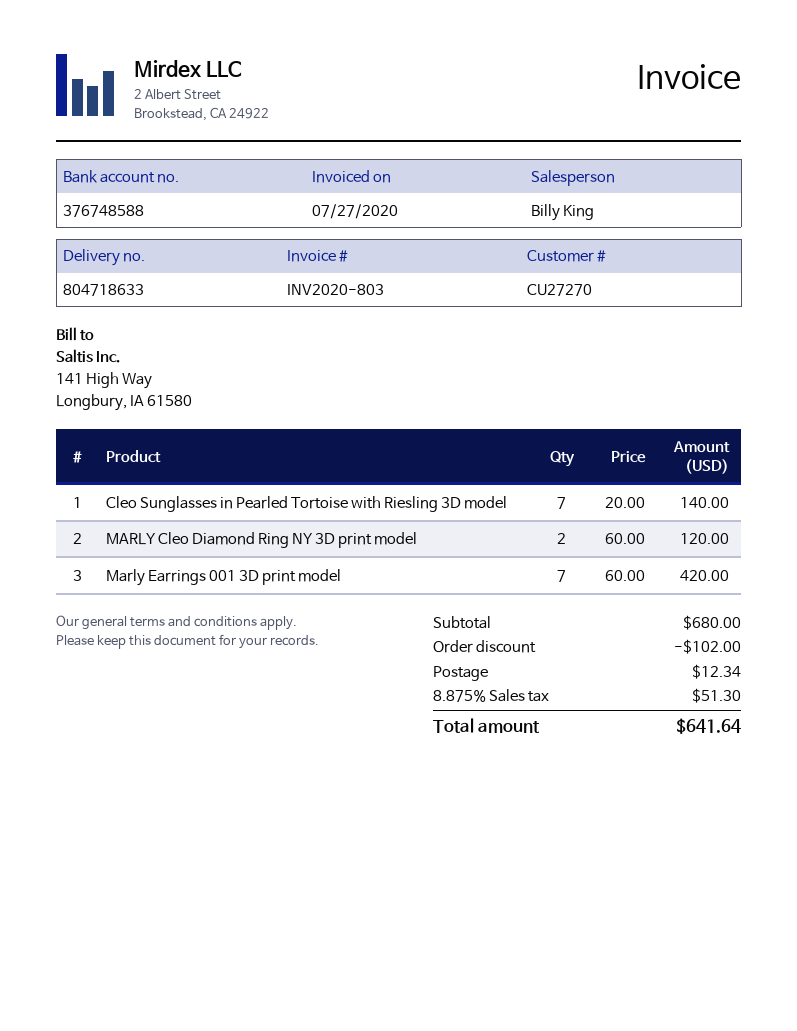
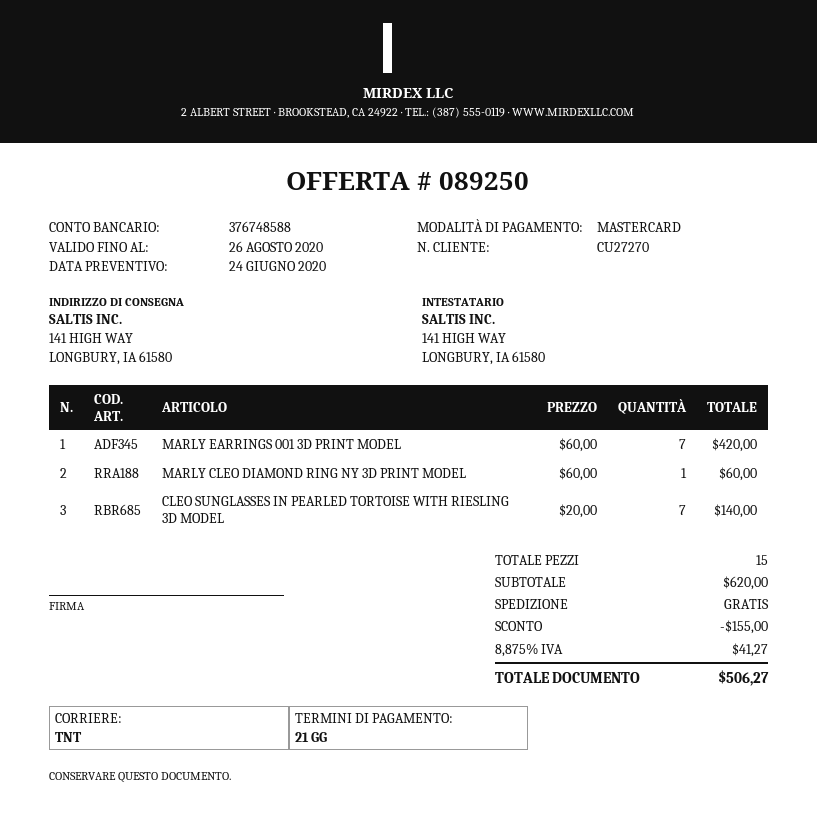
MARLY Cleo Diamond Ring NY 3D print model: 2 x 60.00 = 120.00 -> 1 x 60.00 = 60.00
subtotal: 680.00 -> 620.00
discount: 102.00 -> 155.00
shipping: 12.34 -> 0.00
tax: 8.875% = 51.30 -> 8.875% = 41.27
total: 641.64 -> 506.27

